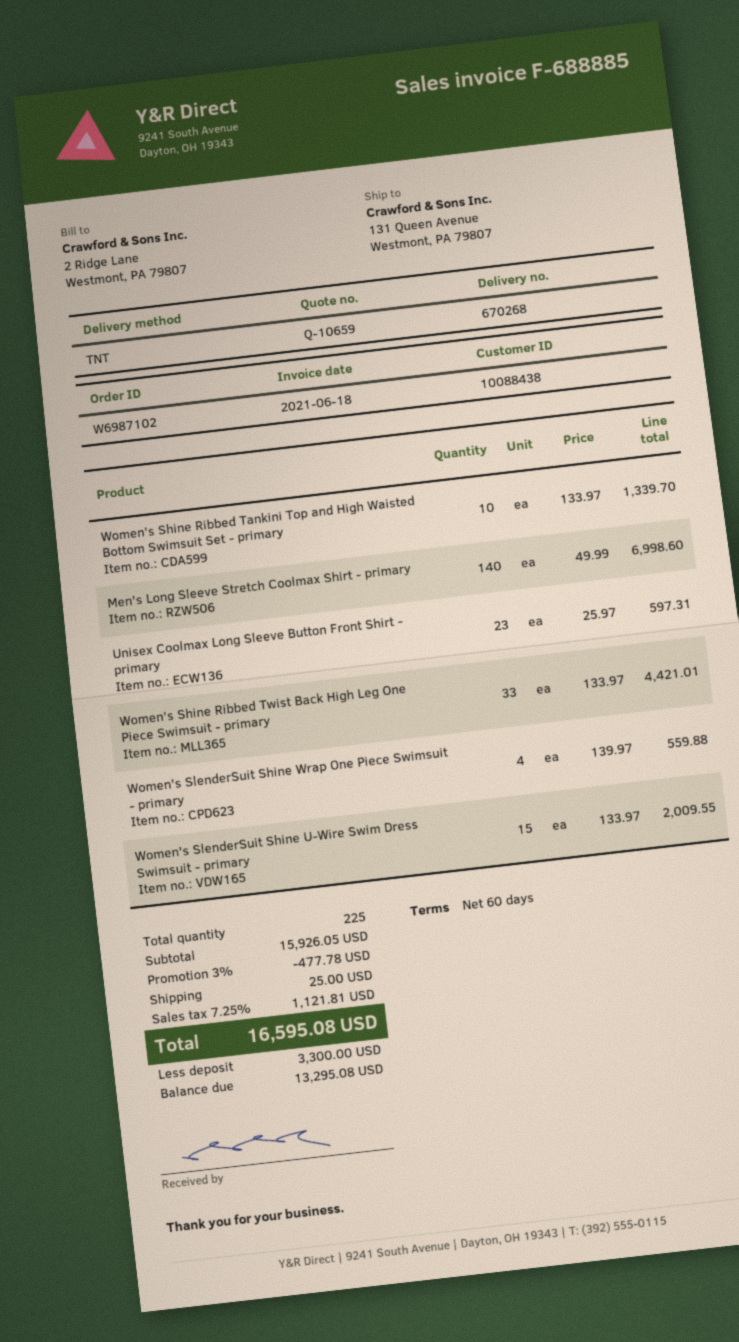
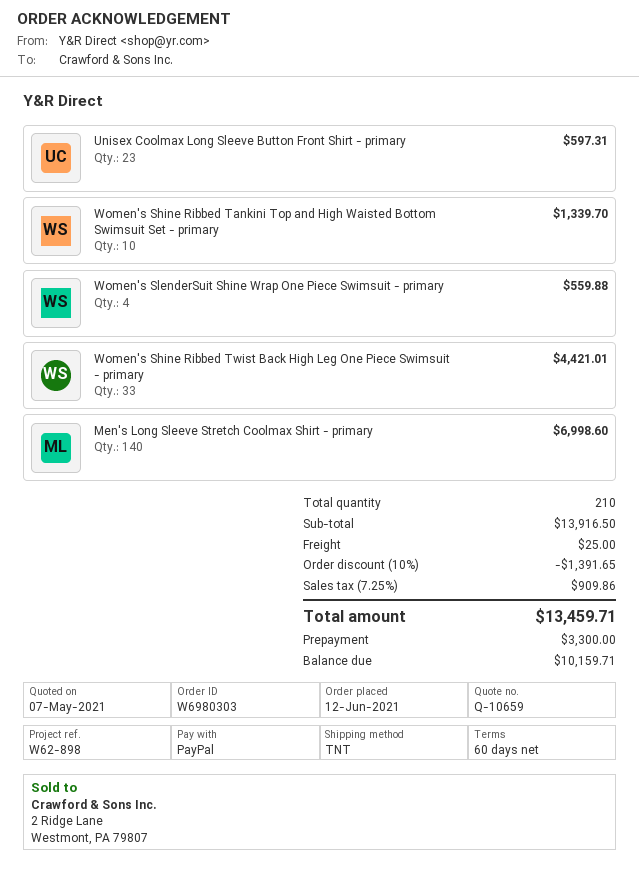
order number: W6987102 -> W6980303
Women's SlenderSuit Shine U-Wire Swim Dress Swimsuit - primary: 15 for 2009.55 -> none
total quantity: 225 -> 210
subtotal: 15926.05 -> 13916.50
discount: 3% = 477.78 -> 10% = 1391.65
tax: 7.25% = 1121.81 -> 7.25% = 909.86
total: 16595.08 -> 13459.71
balance: 13295.08 -> 10159.71

